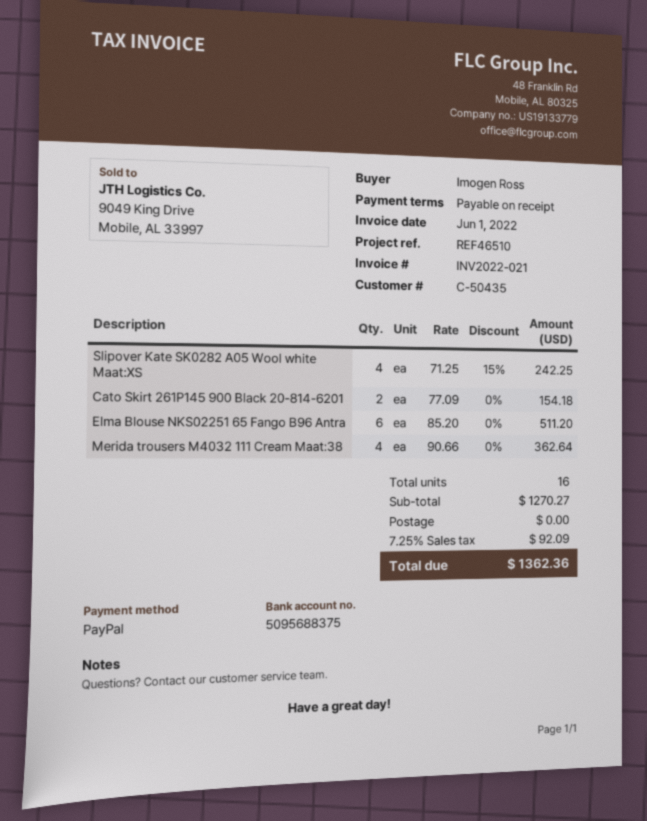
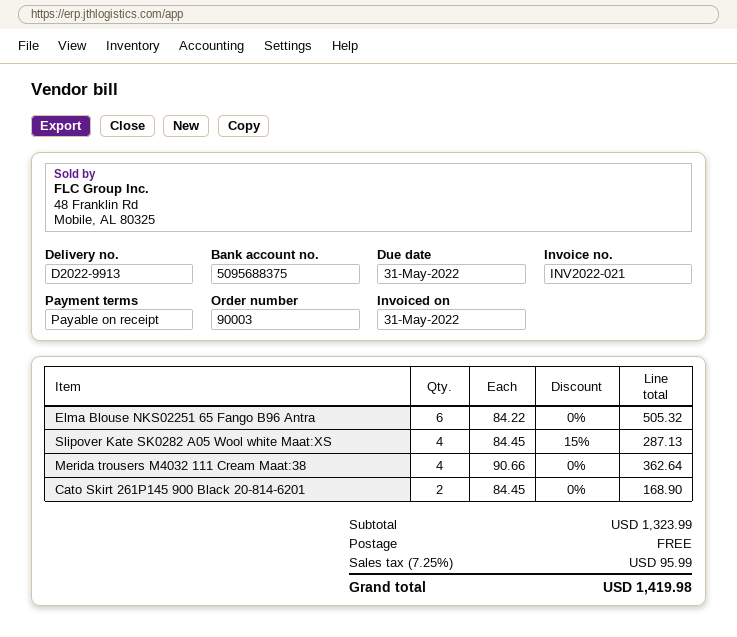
invoice date: 2022-06-01 -> 2022-05-31
Slipover Kate SK0282 A05 Wool white Maat:XS: 4 x 71.25 - 15% = 242.25 -> 4 x 84.45 - 15% = 287.13
Cato Skirt 261P145 900 Black 20-814-6201: 2 x 77.09 = 154.18 -> 2 x 84.45 = 168.90
Elma Blouse NKS02251 65 Fango B96 Antra: 6 x 85.20 = 511.20 -> 6 x 84.22 = 505.32
subtotal: 1270.27 -> 1323.99
tax: 7.25% = 92.09 -> 7.25% = 95.99
total: 1362.36 -> 1419.98

